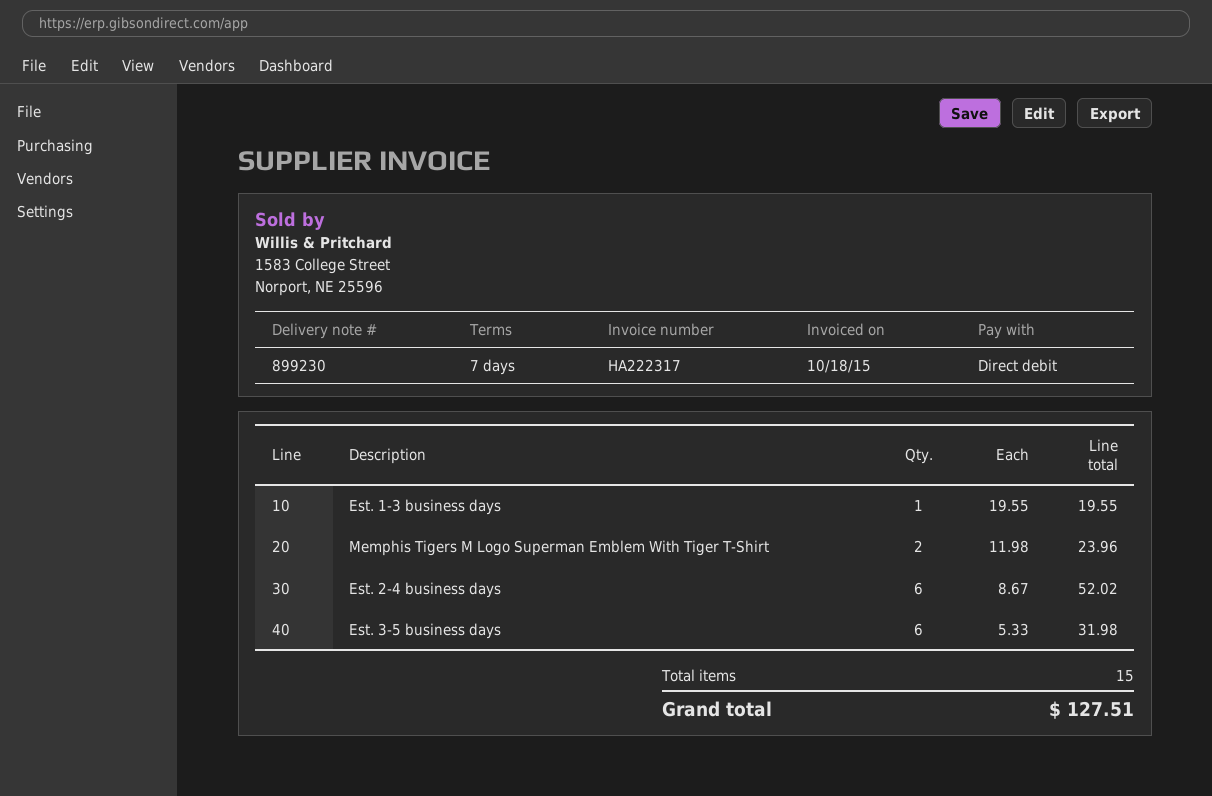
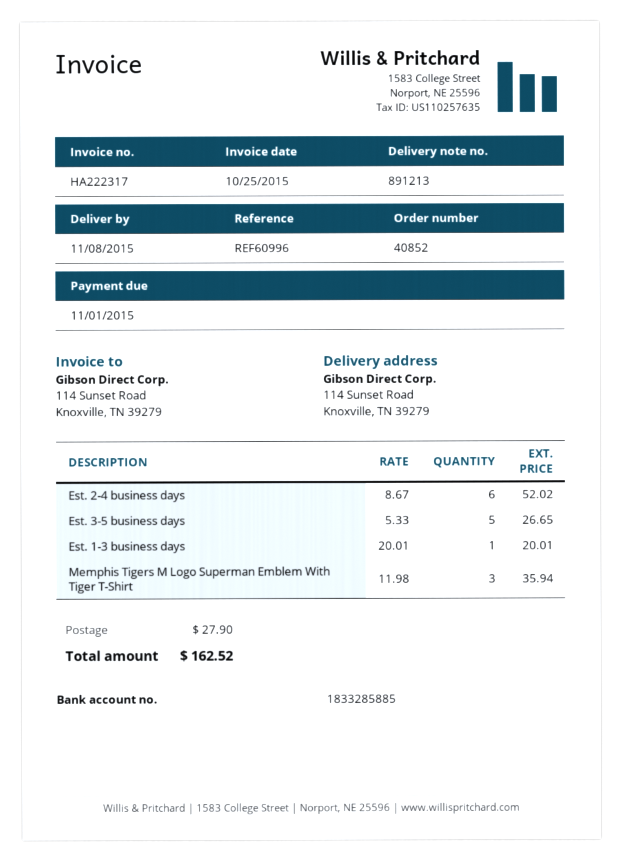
delivery note number: 899230 -> 891213
invoice date: 2015-10-18 -> 2015-10-25
Est. 1-3 business days: 1 x 19.55 = 19.55 -> 1 x 20.01 = 20.01
Memphis Tigers M Logo Superman Emblem With Tiger T-Shirt: 2 x 11.98 = 23.96 -> 3 x 11.98 = 35.94
Est. 3-5 business days: 6 x 5.33 = 31.98 -> 5 x 5.33 = 26.65
shipping: none -> 27.90
total: 127.51 -> 162.52

